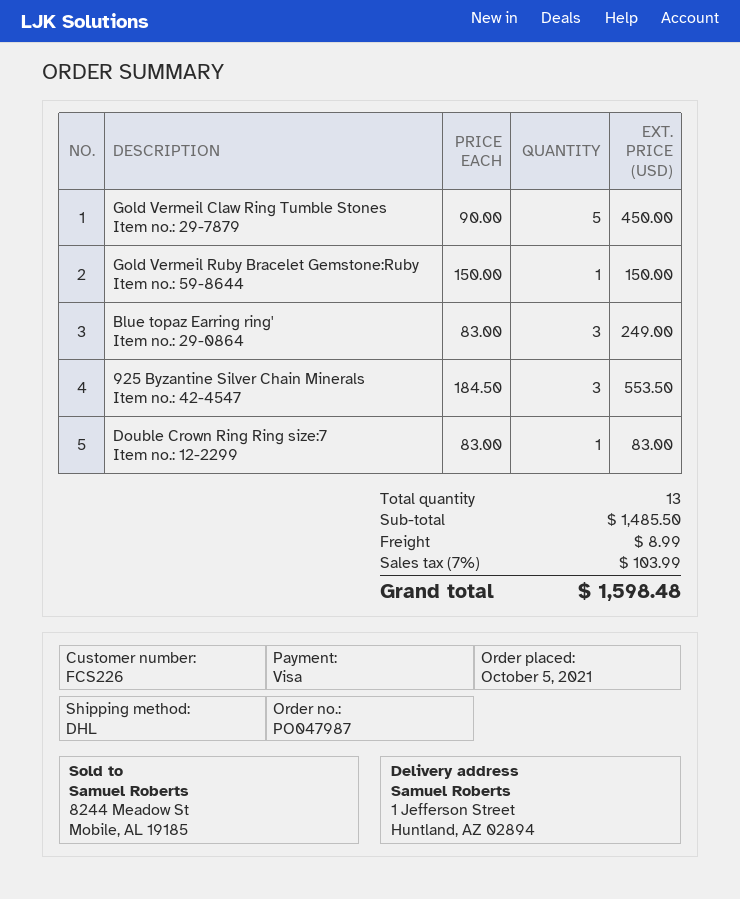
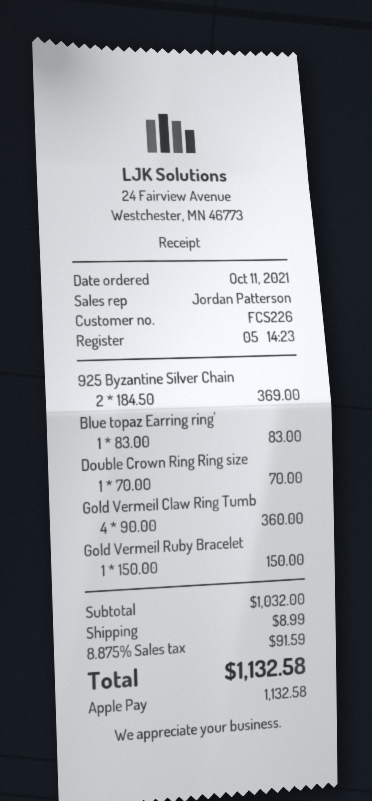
order date: 2021-10-05 -> 2021-10-11
payment method: Visa -> Apple Pay
Gold Vermeil Claw Ring Tumble Stones: 5 x 90.00 = 450.00 -> 4 x 90.00 = 360.00
Blue topaz Earring ring': 3 x 83.00 = 249.00 -> 1 x 83.00 = 83.00
925 Byzantine Silver Chain Minerals: 3 x 184.50 = 553.50 -> 2 x 184.50 = 369.00
Double Crown Ring Ring size:7: 1 x 83.00 = 83.00 -> 1 x 70.00 = 70.00
subtotal: 1485.50 -> 1032.00
tax: 7% = 103.99 -> 8.875% = 91.59
total: 1598.48 -> 1132.58

